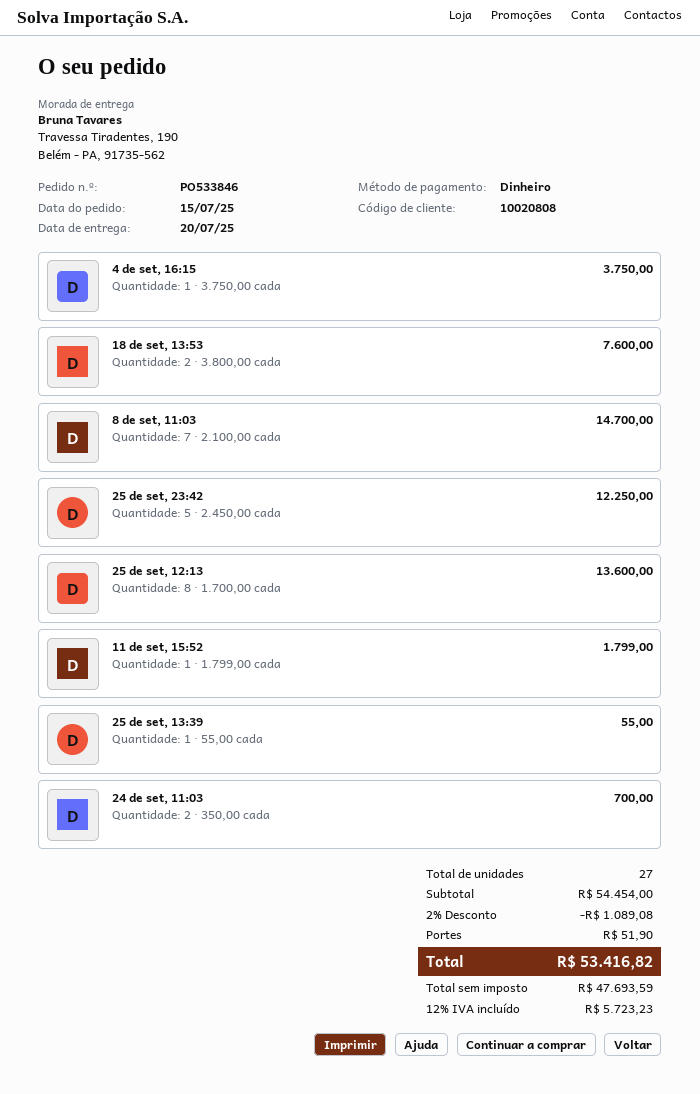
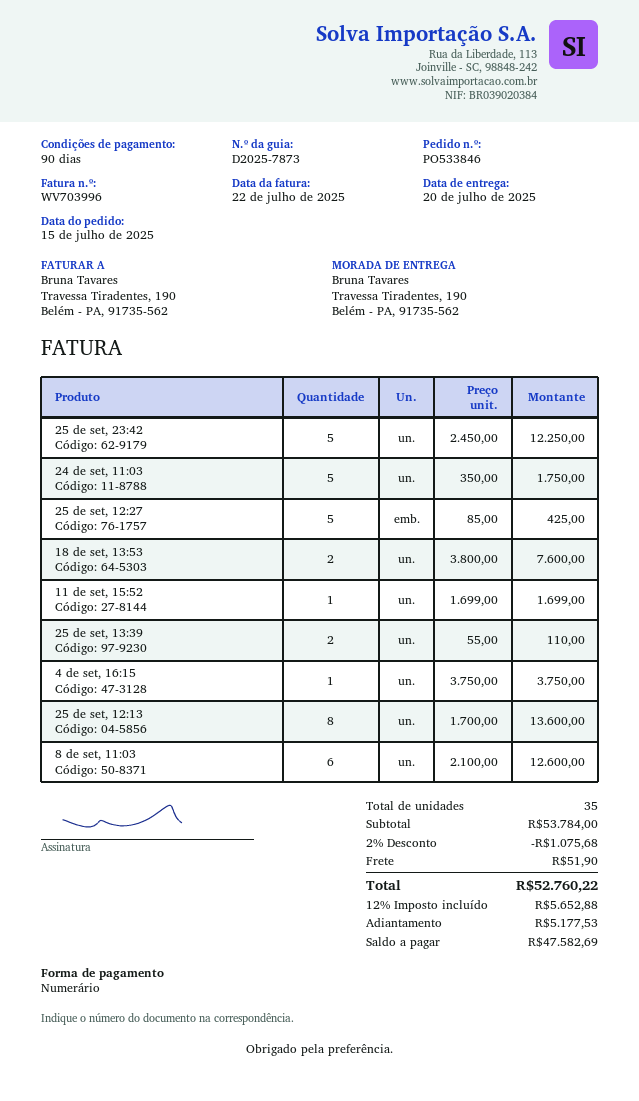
8 de set, 11:03: 7 x 2100.00 = 14700.00 -> 6 x 2100.00 = 12600.00
11 de set, 15:52: 1 x 1799.00 = 1799.00 -> 1 x 1699.00 = 1699.00
25 de set, 13:39: 1 x 55.00 = 55.00 -> 2 x 55.00 = 110.00
24 de set, 11:03: 2 x 350.00 = 700.00 -> 5 x 350.00 = 1750.00
25 de set, 12:27: none -> 5 x 85.00 = 425.00
total quantity: 27 -> 35
subtotal: 54454.00 -> 53784.00
discount: 2% = 1089.08 -> 2% = 1075.68
tax: 12% = 5723.23 -> 12% = 5652.88
total: 53416.82 -> 52760.22

